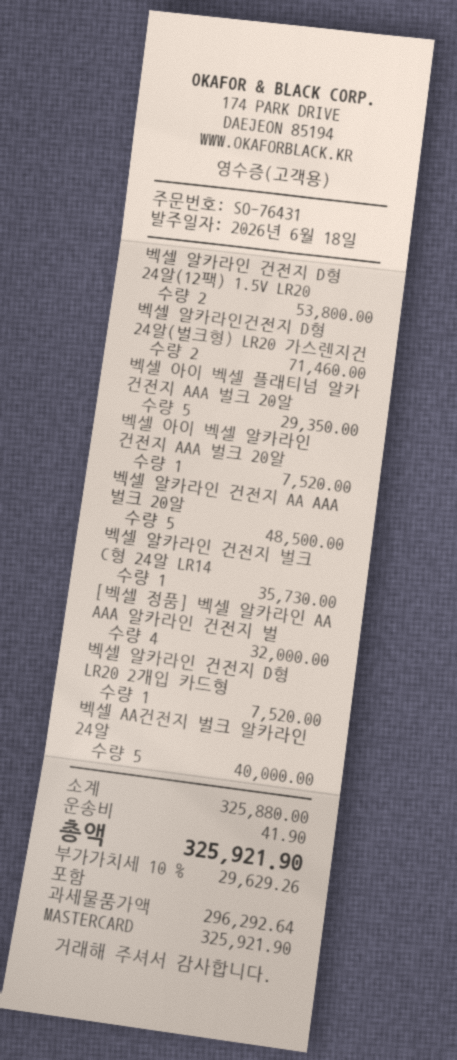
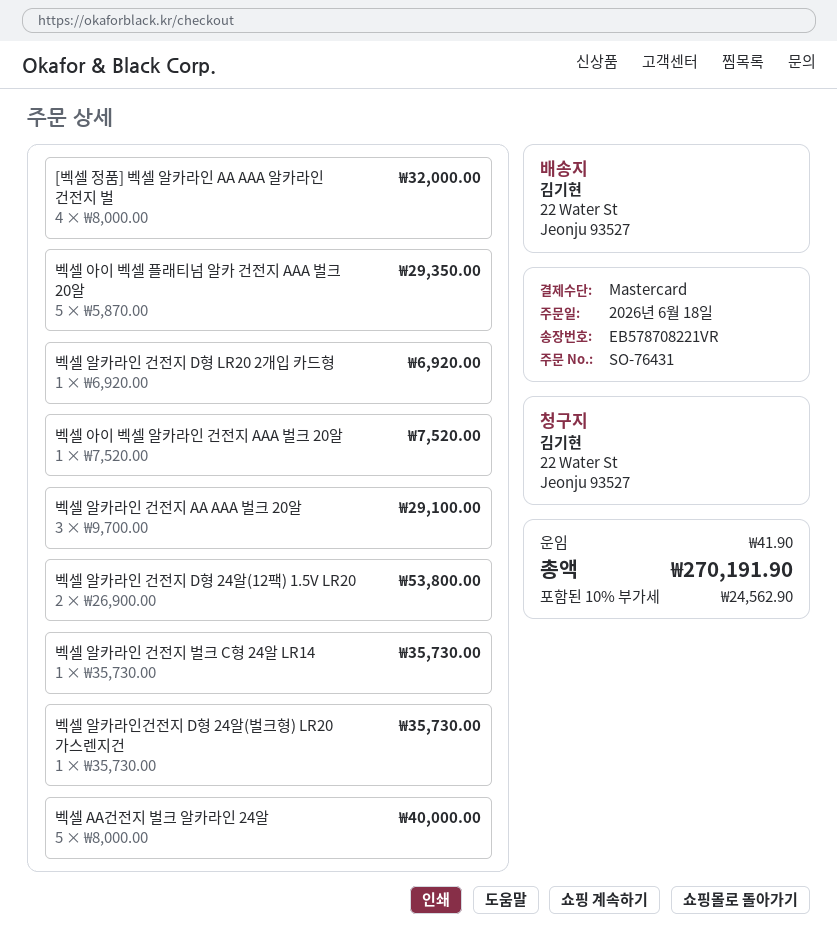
벡셀 알카라인건전지 D형 24알(벌크형) LR20 가스렌지건: 2 for 71460.00 -> 1 for 35730.00
벡셀 알카라인 건전지 AA AAA 벌크 20알: 5 for 48500.00 -> 3 for 29100.00
벡셀 알카라인 건전지 D형 LR20 2개입 카드형: 1 for 7520.00 -> 1 for 6920.00
tax: 10% = 29629.26 -> 10% = 24562.90
total: 325921.90 -> 270191.90

